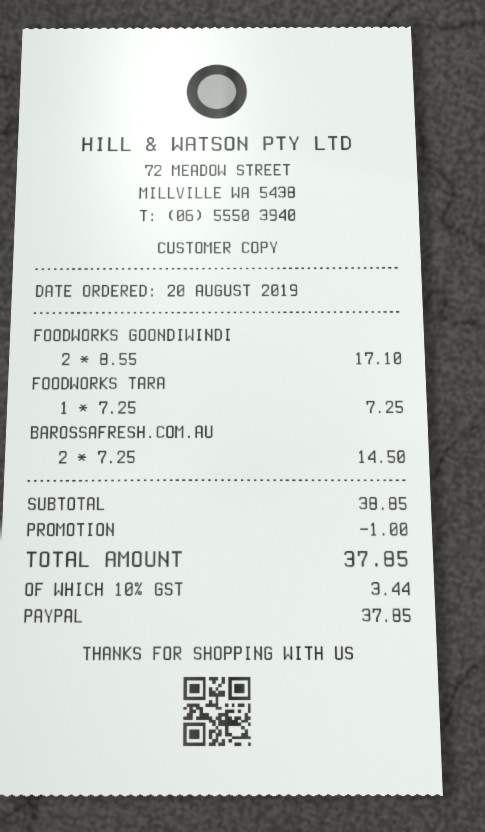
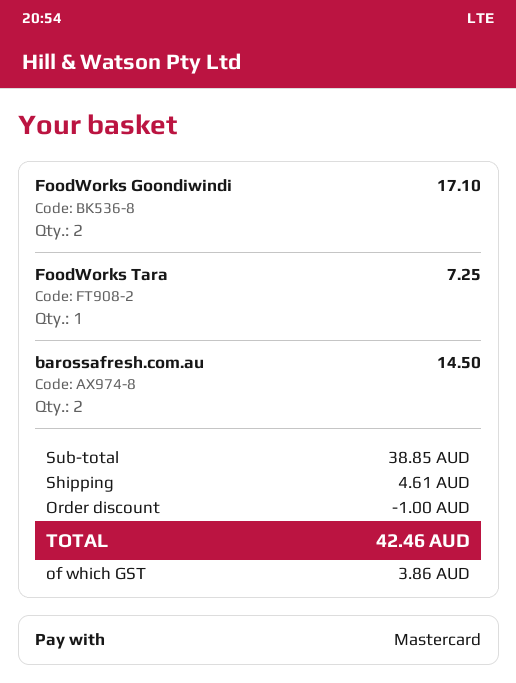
payment method: PayPal -> Mastercard
shipping: none -> 4.61
tax: 3.44 -> 3.86
total: 37.85 -> 42.46

